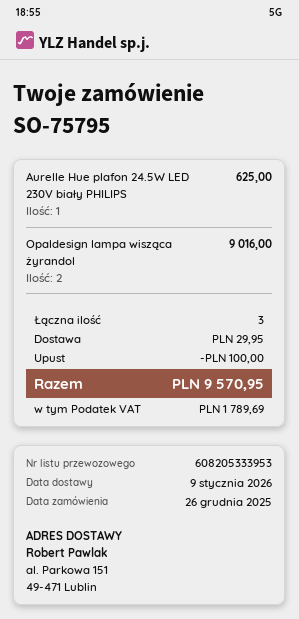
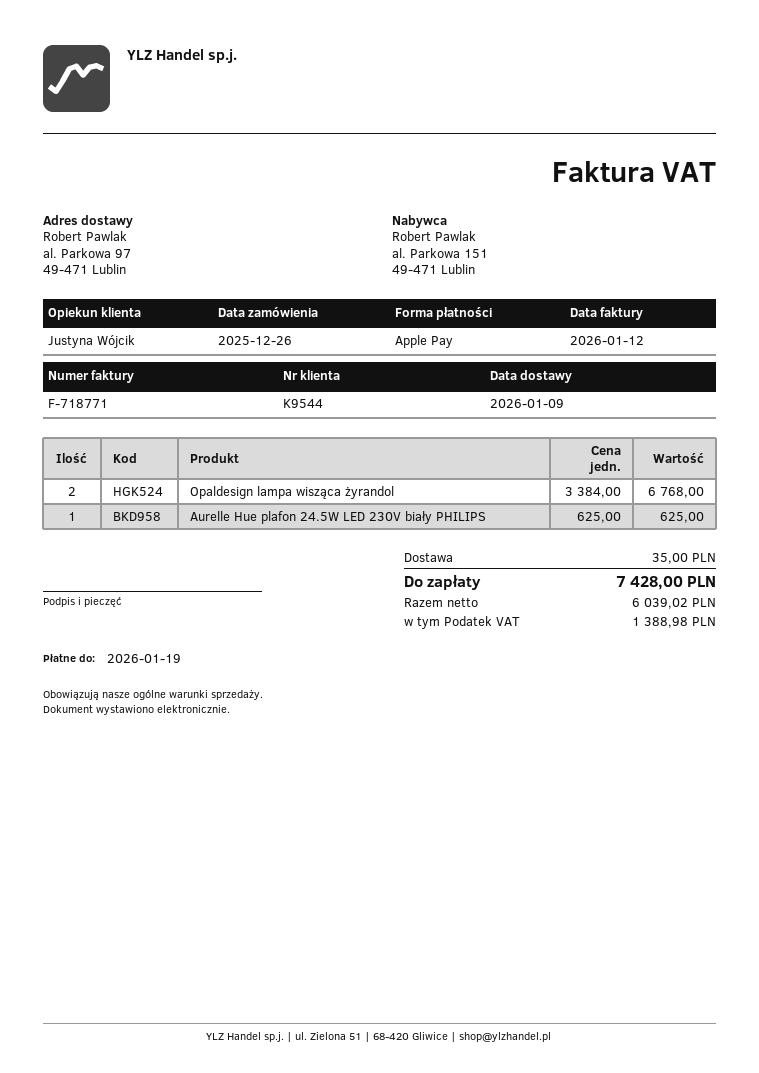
ship to: al. Parkowa 151, 49-471 Lublin -> al. Parkowa 97, 49-471 Lublin
Opaldesign lampa wisząca żyrandol: 2 for 9016.00 -> 2 for 6768.00
discount: 100.00 -> none
shipping: 29.95 -> 35.00
tax: 1789.69 -> 1388.98
total: 9570.95 -> 7428.00

